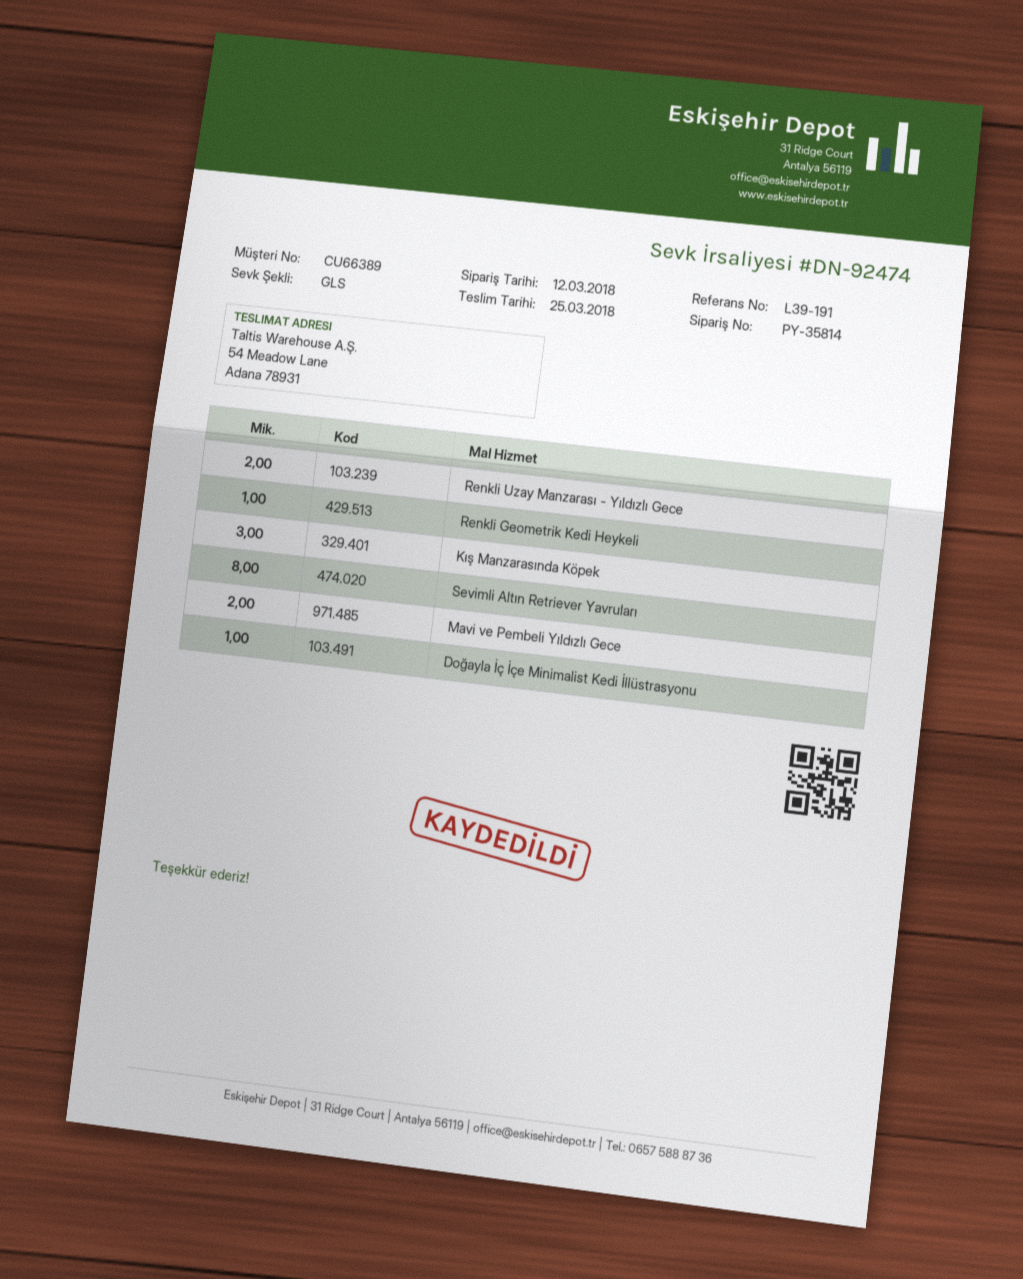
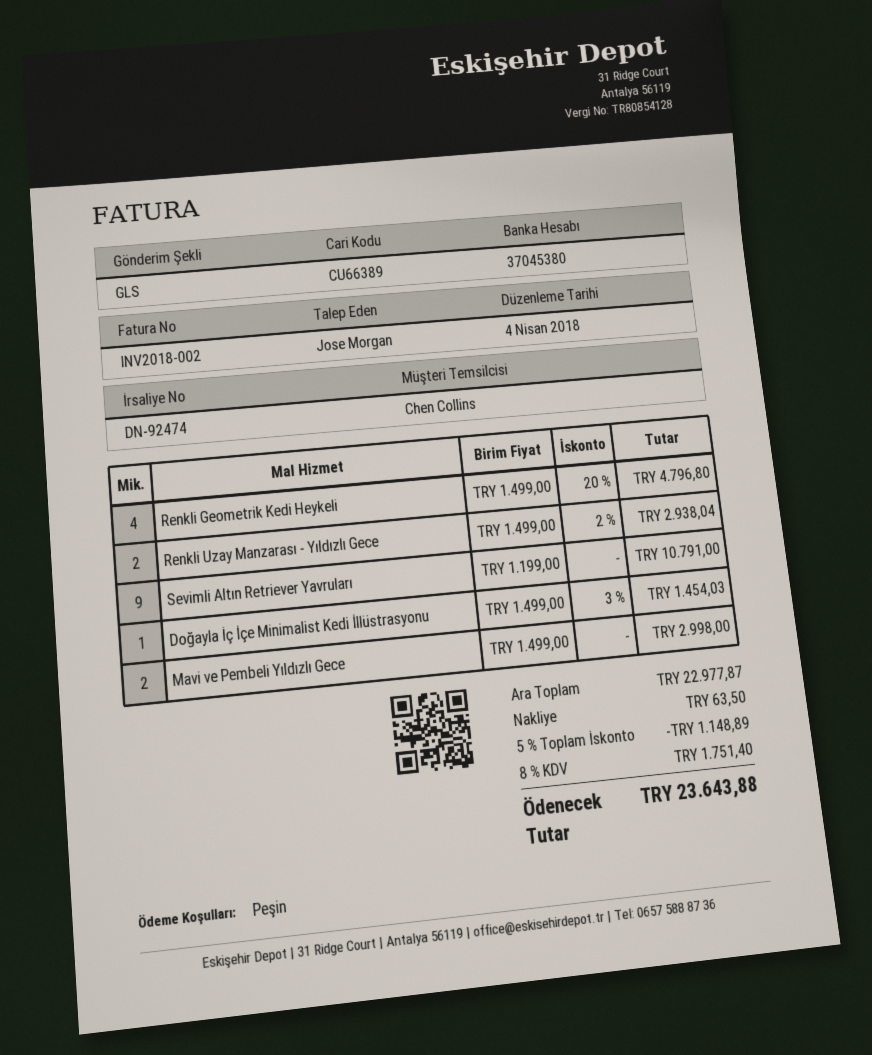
Renkli Geometrik Kedi Heykeli: 1 -> 4
Kış Manzarasında Köpek: 3 -> none
Sevimli Altın Retriever Yavruları: 8 -> 9

